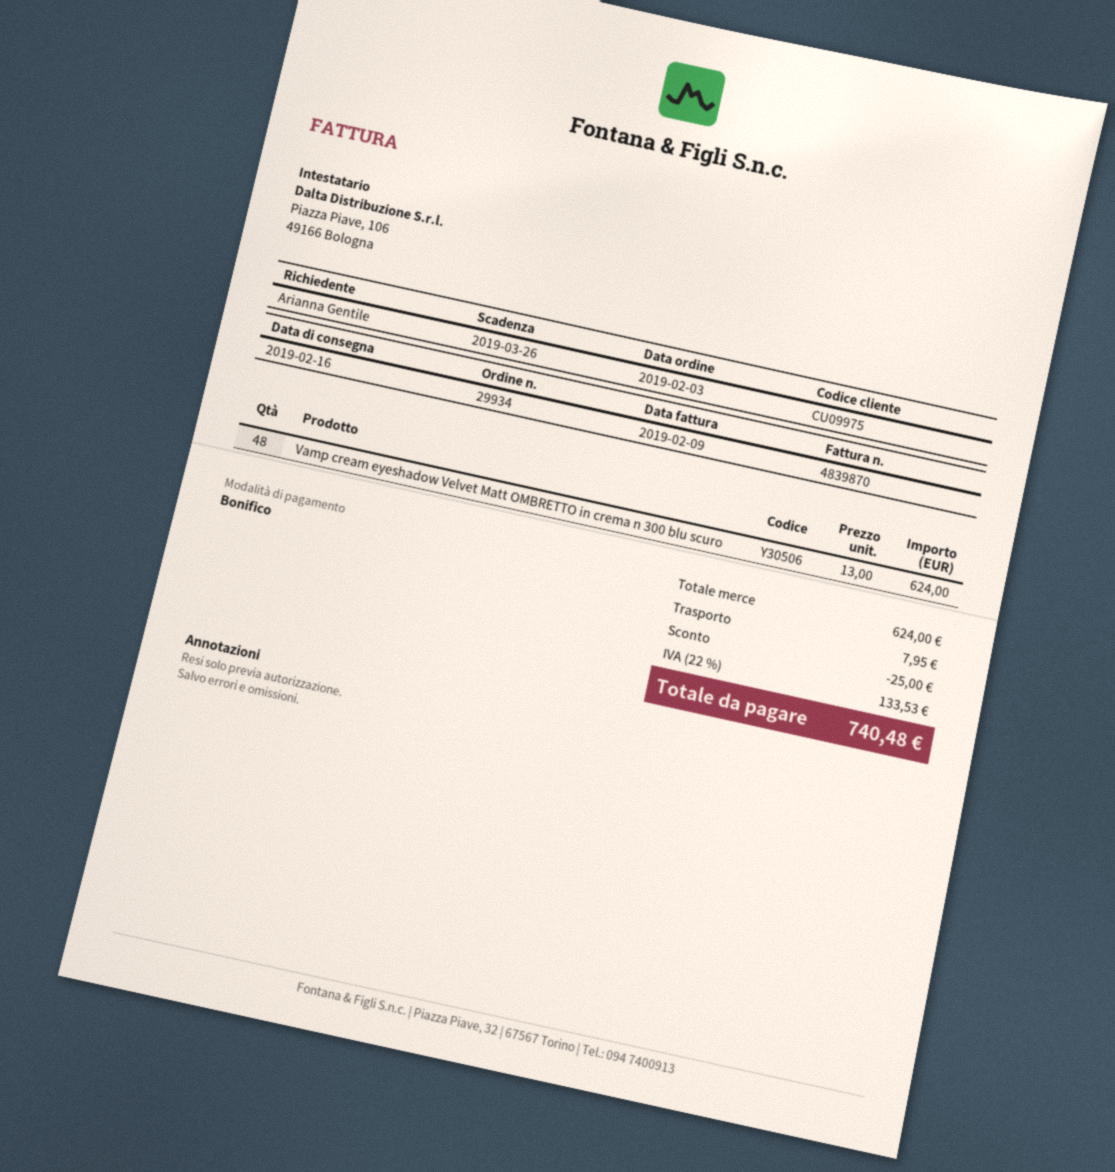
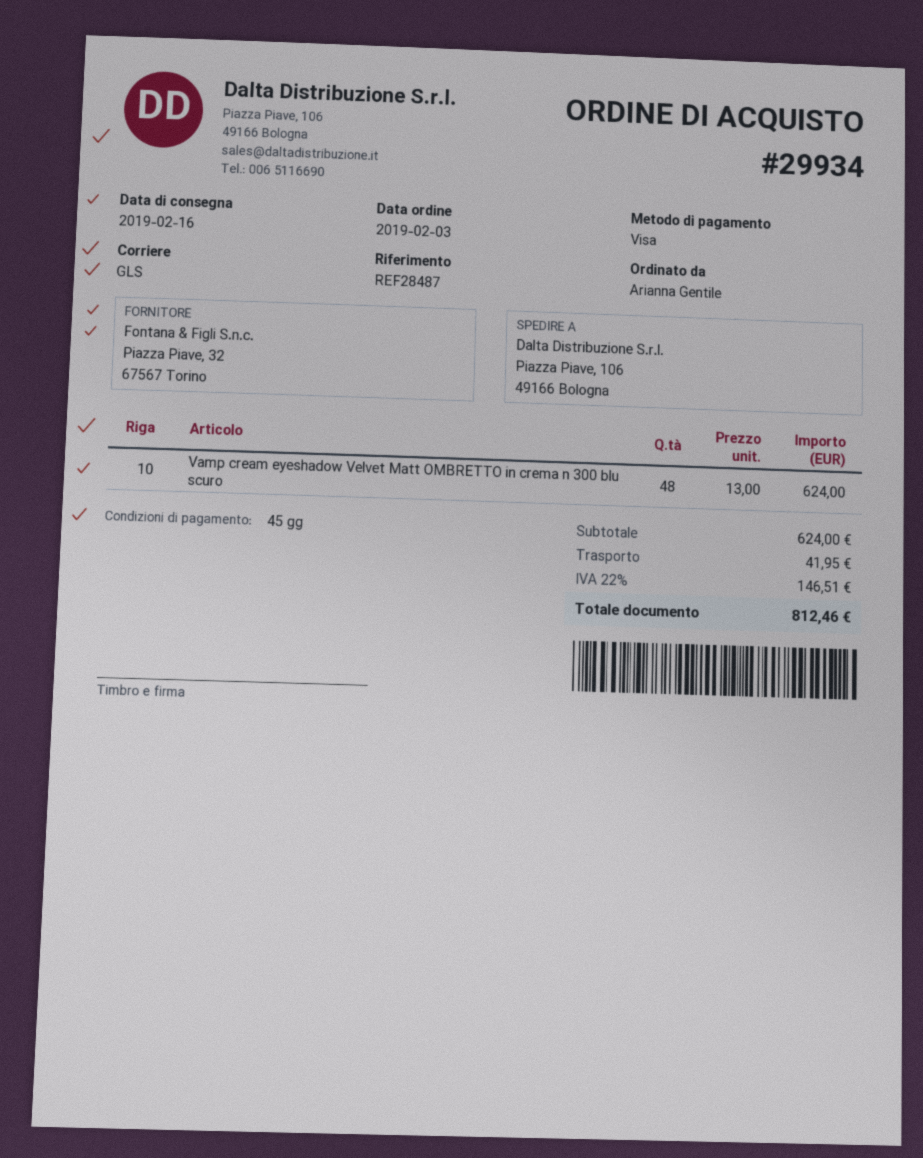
payment method: bank transfer -> Visa
discount: 25.00 -> none
shipping: 7.95 -> 41.95
tax: 22% = 133.53 -> 22% = 146.51
total: 740.48 -> 812.46

